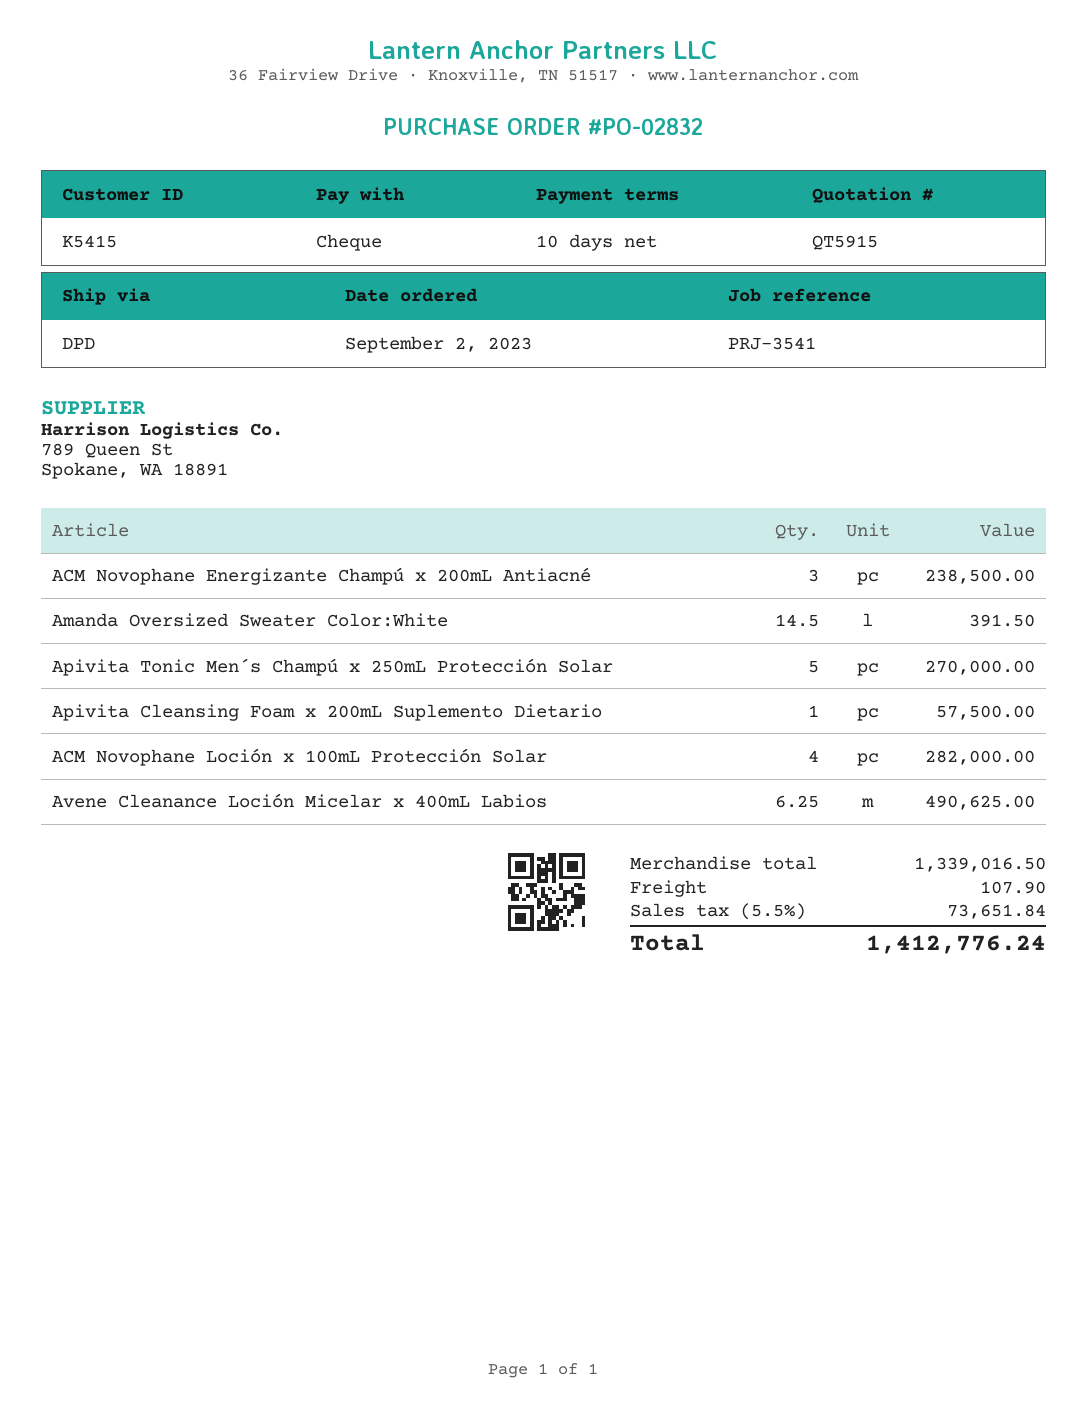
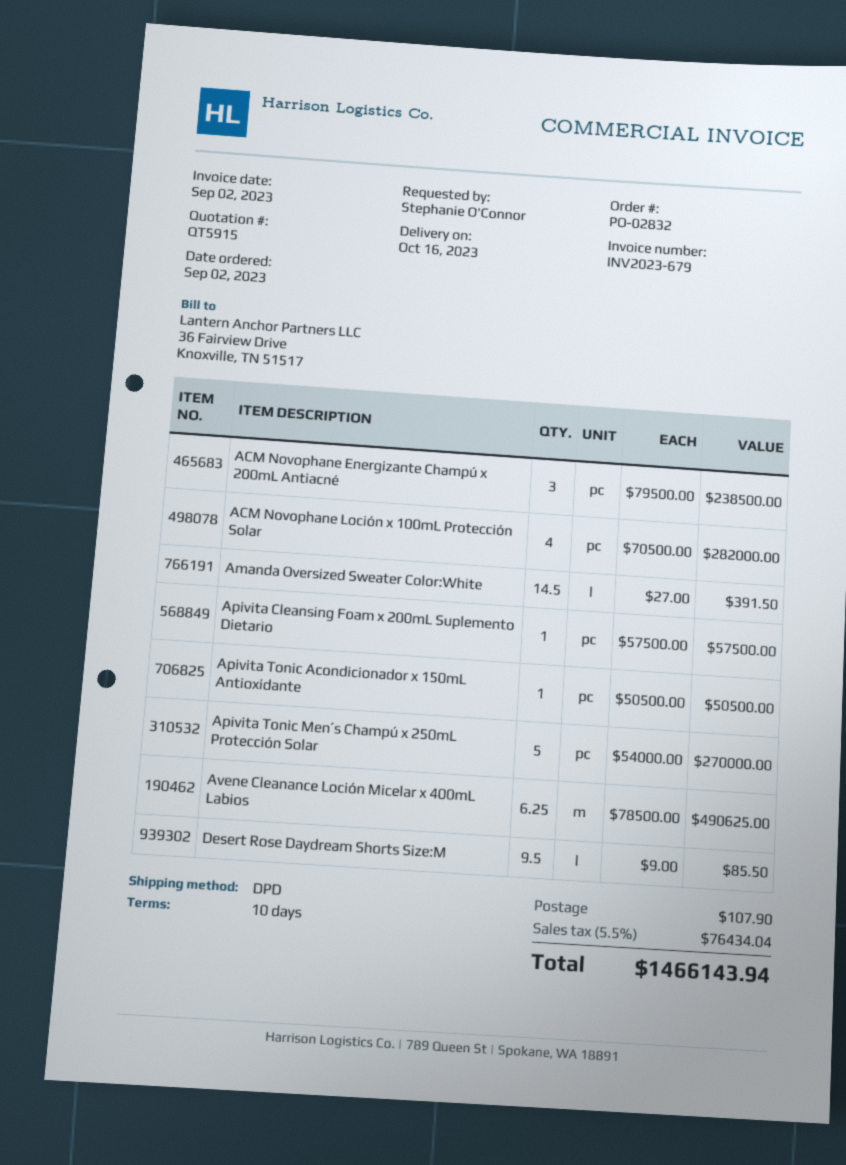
Apivita Tonic Acondicionador x 150mL Antioxidante: none -> 1 for 50500.00
Desert Rose Daydream Shorts Size:M: none -> 9.5 for 85.50
tax: 5.5% = 73651.84 -> 5.5% = 76434.04
total: 1412776.24 -> 1466143.94

